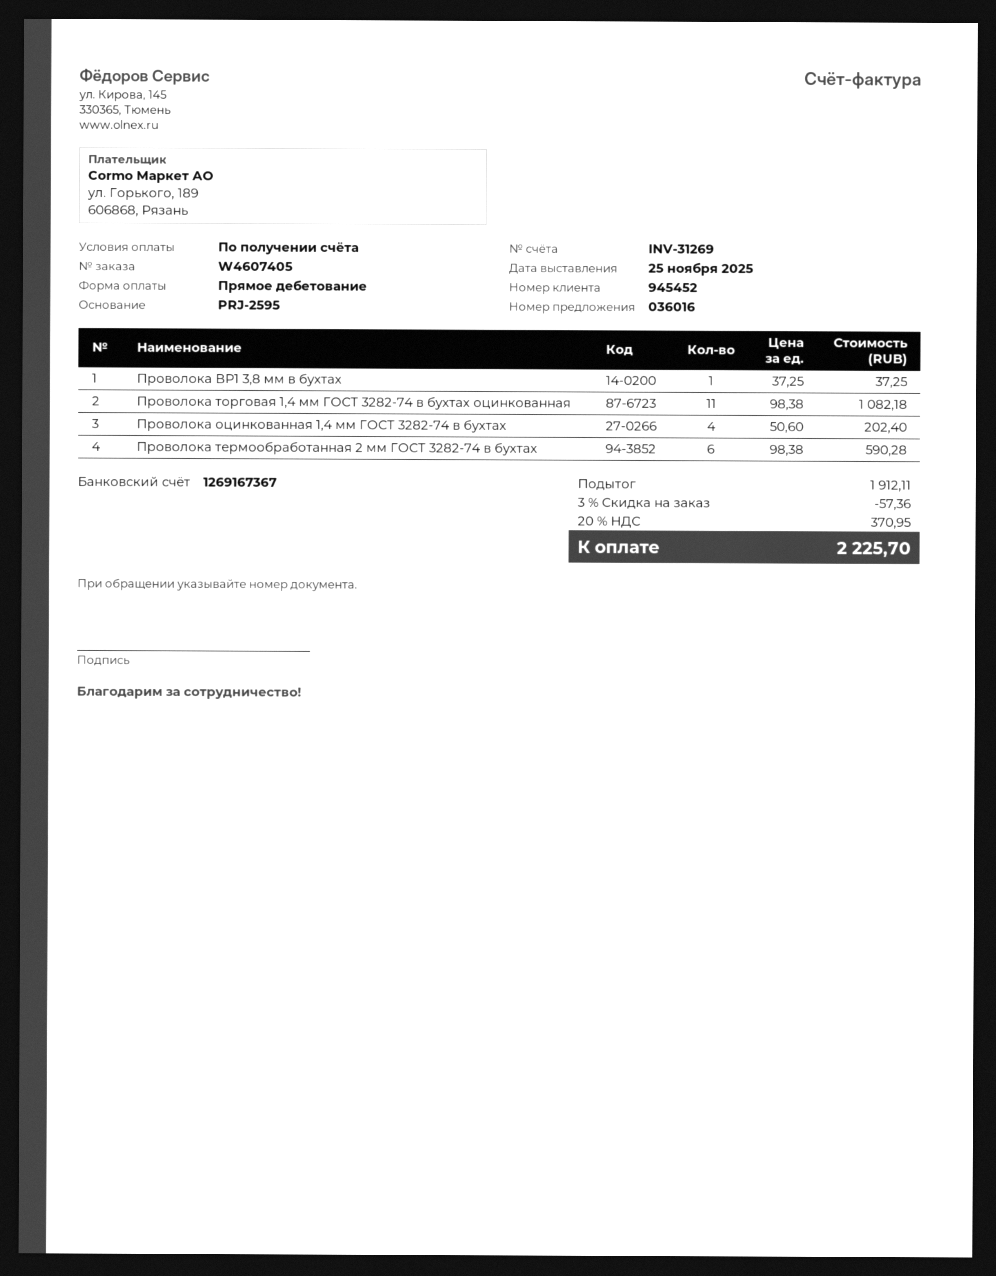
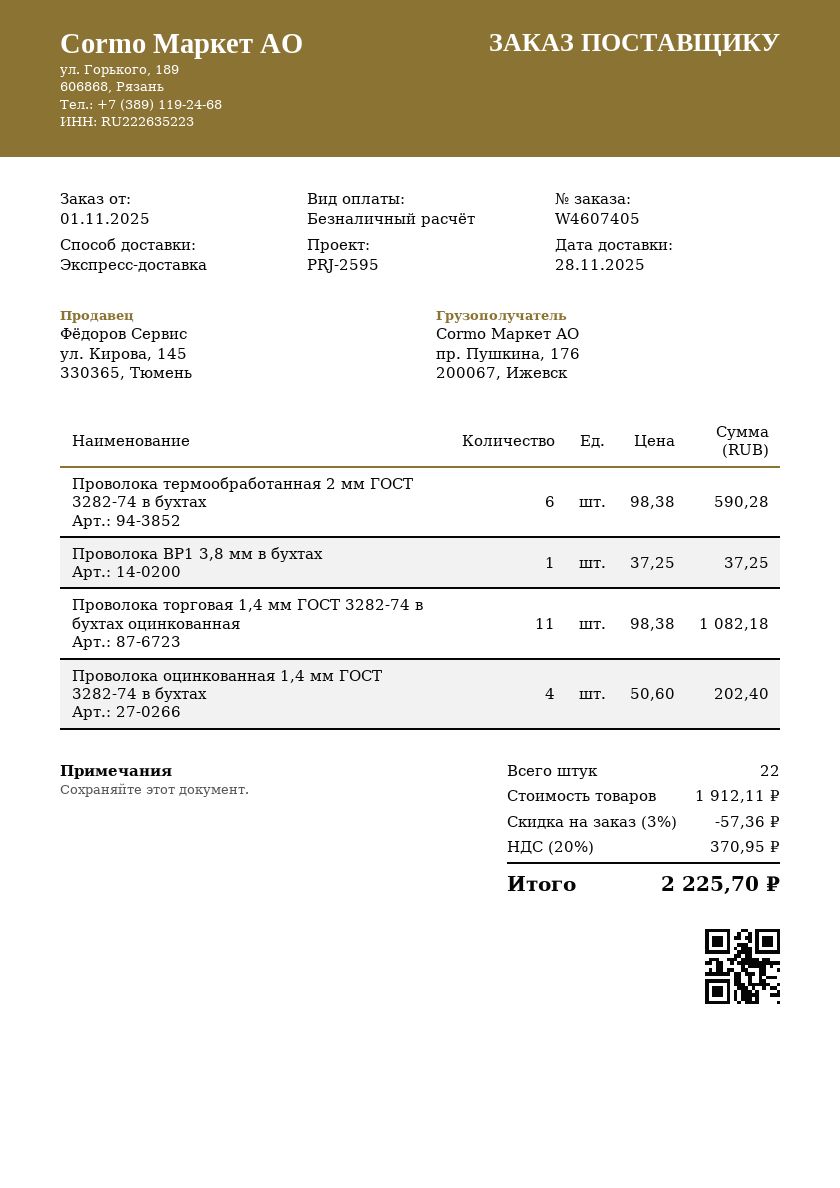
payment method: direct debit -> bank transfer

